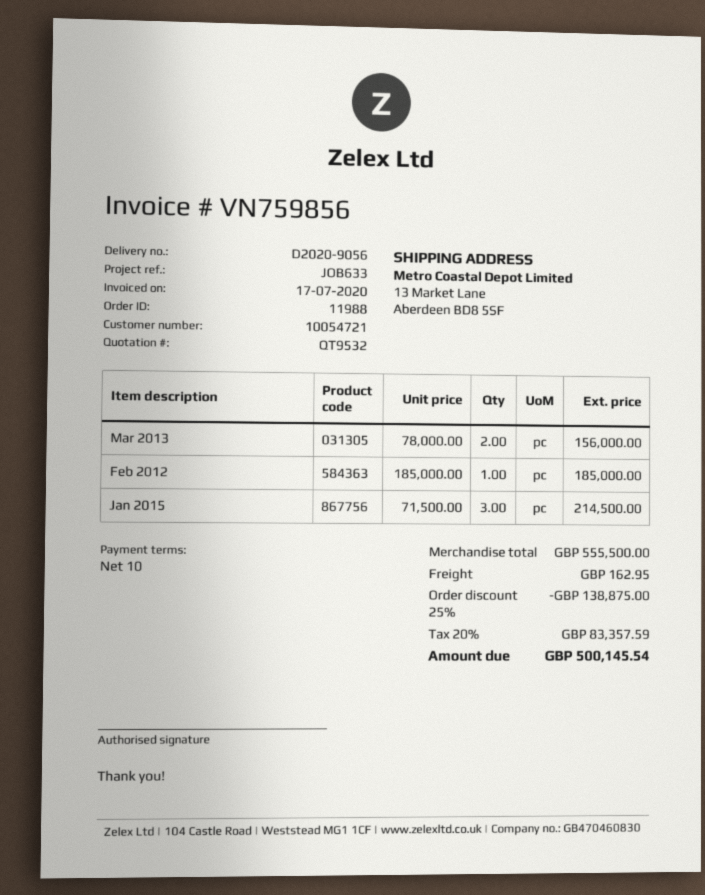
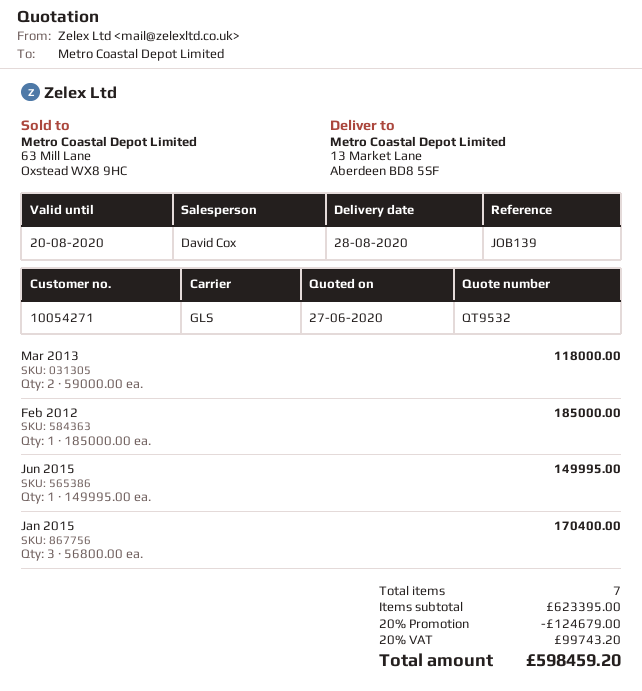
customer number: 10054721 -> 10054271
reference: JOB633 -> JOB139
Mar 2013: 2 x 78000.00 = 156000.00 -> 2 x 59000.00 = 118000.00
Jan 2015: 3 x 71500.00 = 214500.00 -> 3 x 56800.00 = 170400.00
Jun 2015: none -> 1 x 149995.00 = 149995.00
subtotal: 555500.00 -> 623395.00
discount: 25% = 138875.00 -> 20% = 124679.00
shipping: 162.95 -> none
tax: 20% = 83357.59 -> 20% = 99743.20
total: 500145.54 -> 598459.20

